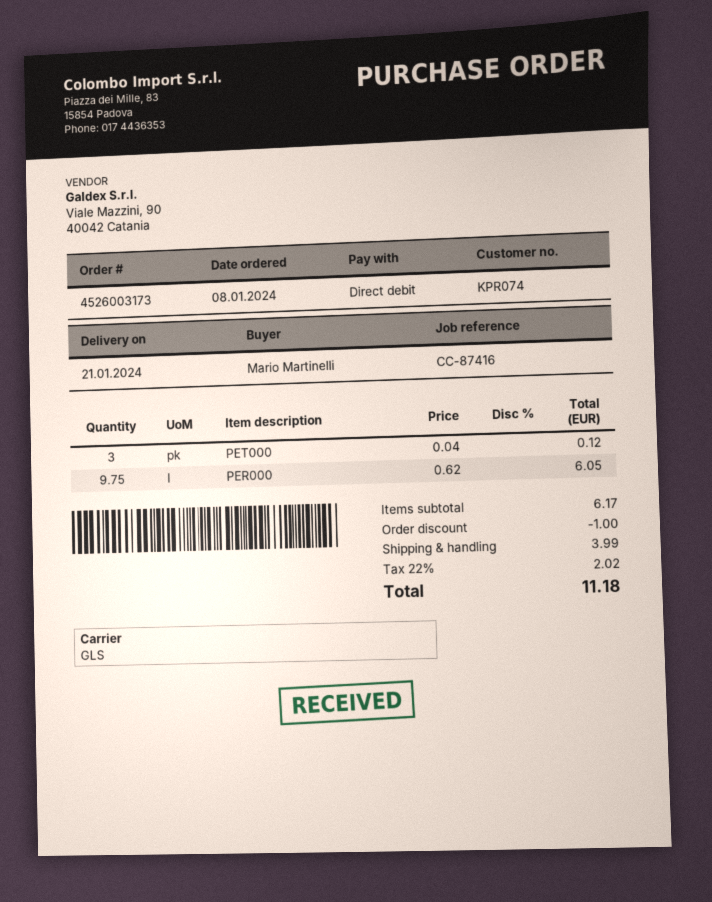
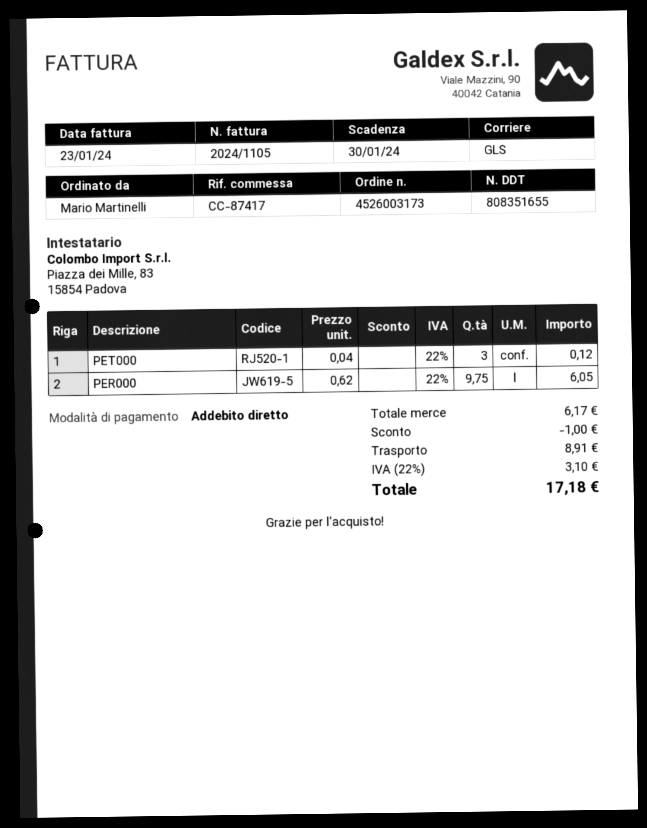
reference: CC-87416 -> CC-87417
shipping: 3.99 -> 8.91
tax: 22% = 2.02 -> 22% = 3.10
total: 11.18 -> 17.18

